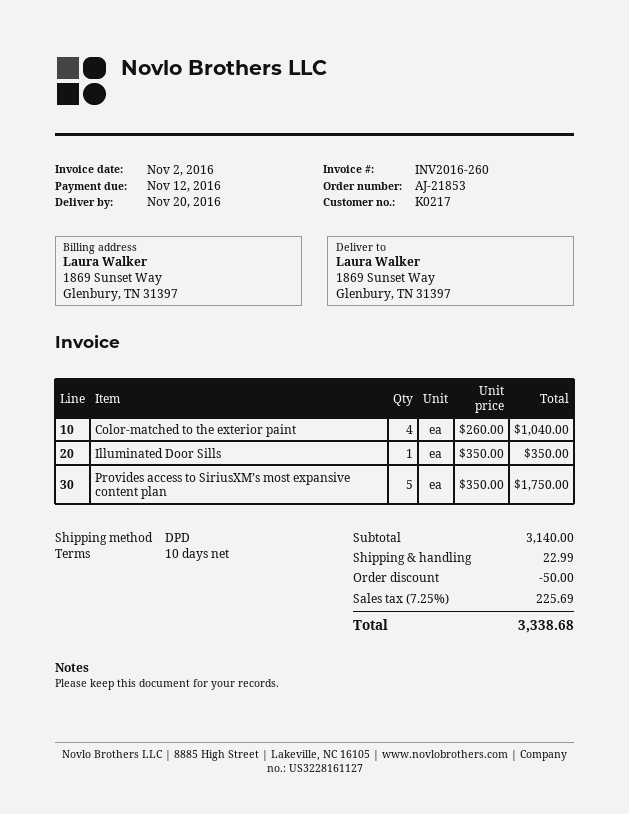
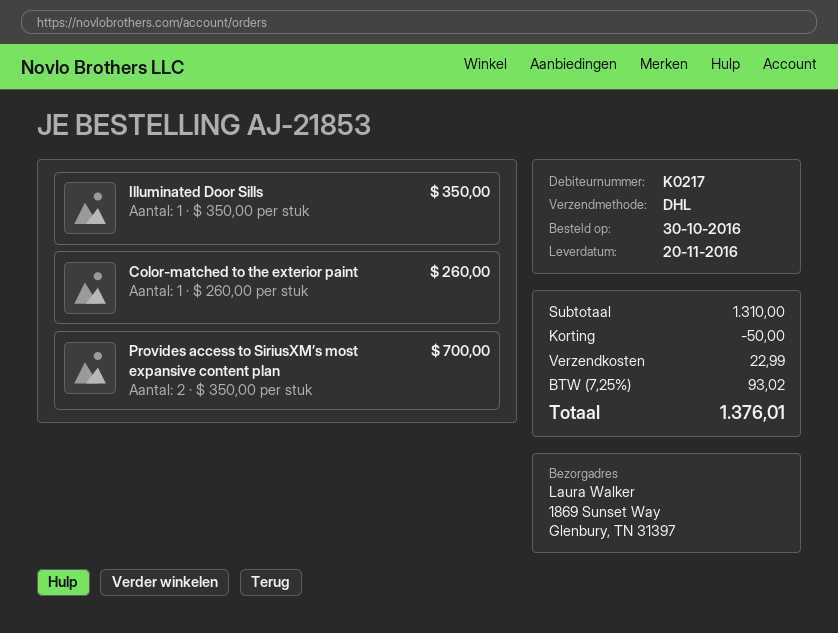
shipping method: DPD -> DHL
Color-matched to the exterior paint: 4 x 260.00 = 1040.00 -> 1 x 260.00 = 260.00
Provides access to SiriusXM’s most expansive content plan: 5 x 350.00 = 1750.00 -> 2 x 350.00 = 700.00
subtotal: 3140.00 -> 1310.00
tax: 7.25% = 225.69 -> 7.25% = 93.02
total: 3338.68 -> 1376.01

